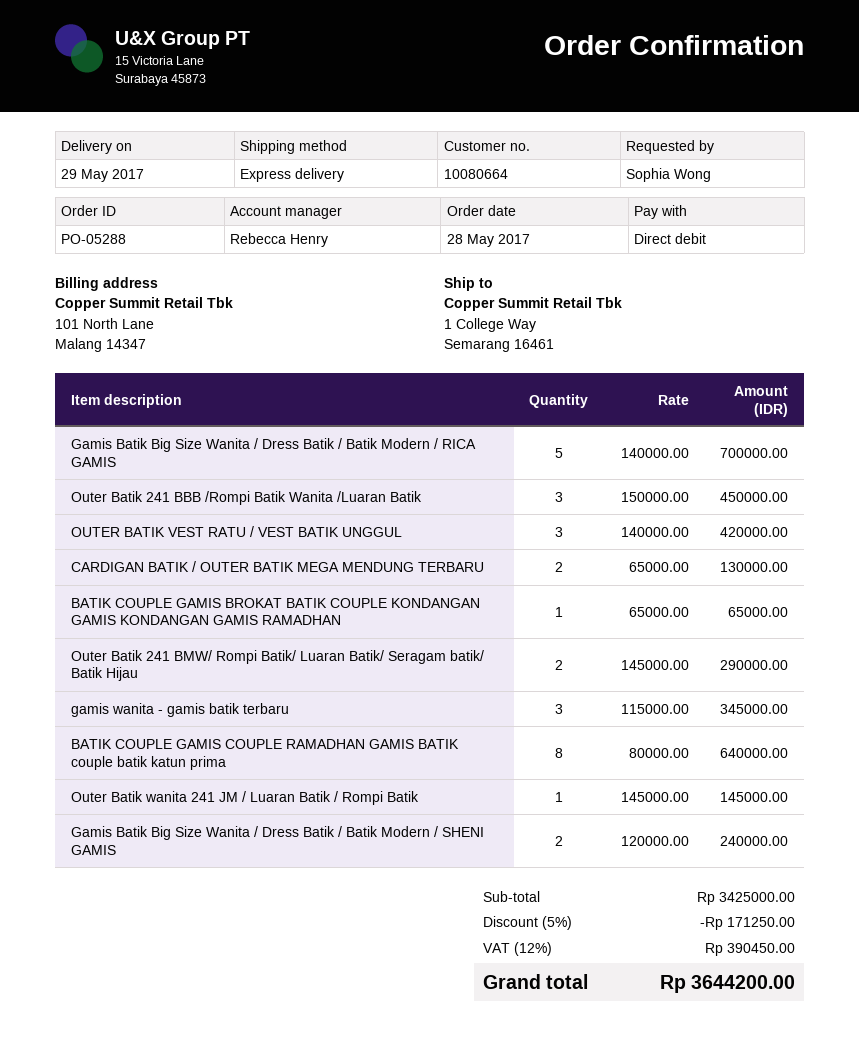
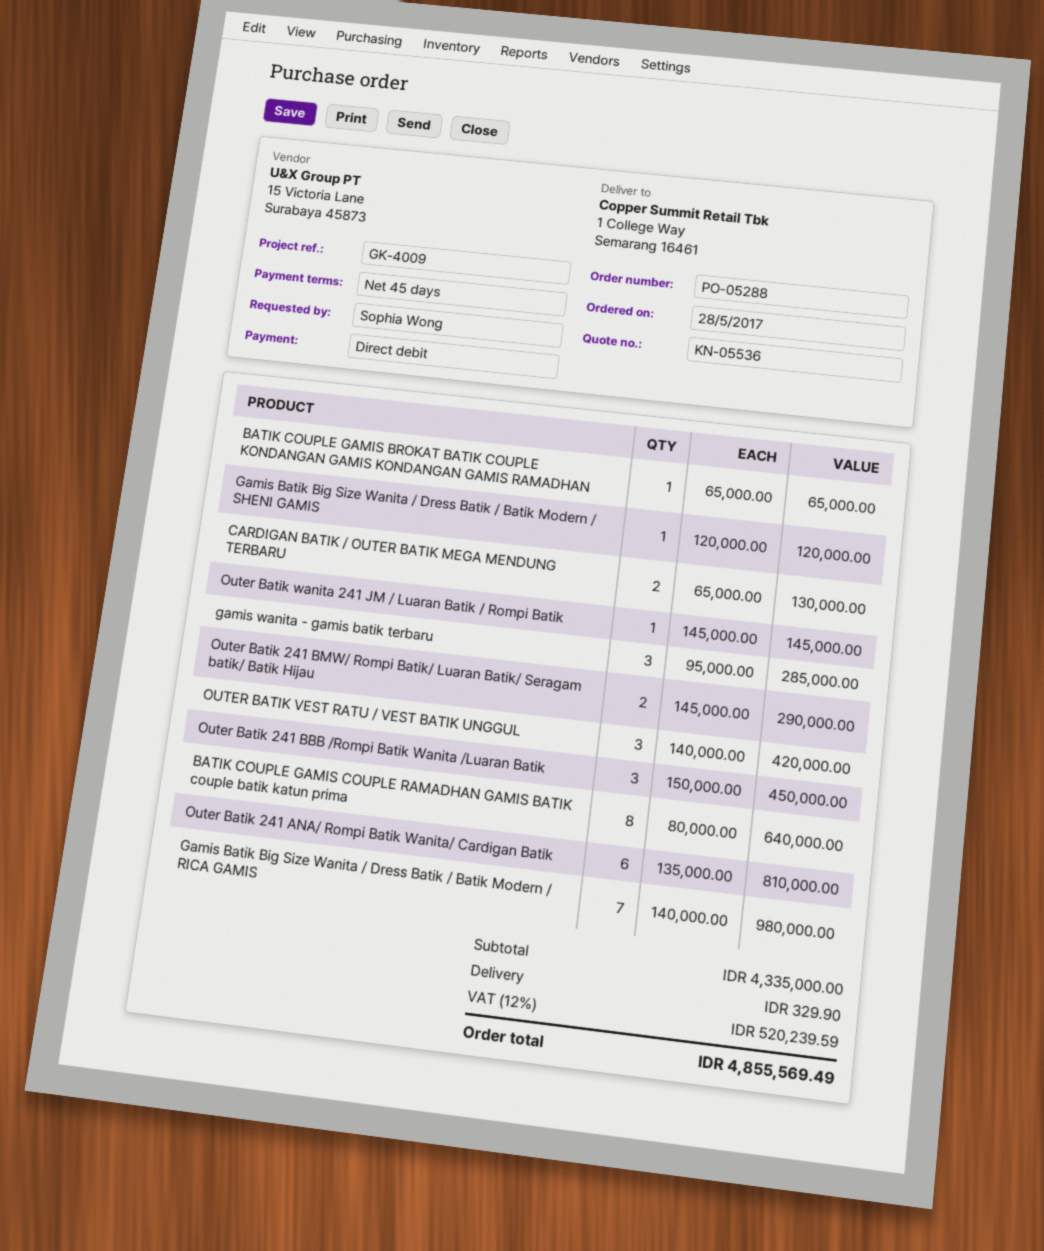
Gamis Batik Big Size Wanita / Dress Batik / Batik Modern / RICA GAMIS: 5 x 140000.00 = 700000.00 -> 7 x 140000.00 = 980000.00
gamis wanita - gamis batik terbaru: 3 x 115000.00 = 345000.00 -> 3 x 95000.00 = 285000.00
Gamis Batik Big Size Wanita / Dress Batik / Batik Modern / SHENI GAMIS: 2 x 120000.00 = 240000.00 -> 1 x 120000.00 = 120000.00
Outer Batik 241 ANA/ Rompi Batik Wanita/ Cardigan Batik: none -> 6 x 135000.00 = 810000.00
subtotal: 3425000.00 -> 4335000.00
discount: 5% = 171250.00 -> none
shipping: none -> 329.90
tax: 12% = 390450.00 -> 12% = 520239.59
total: 3644200.00 -> 4855569.49

